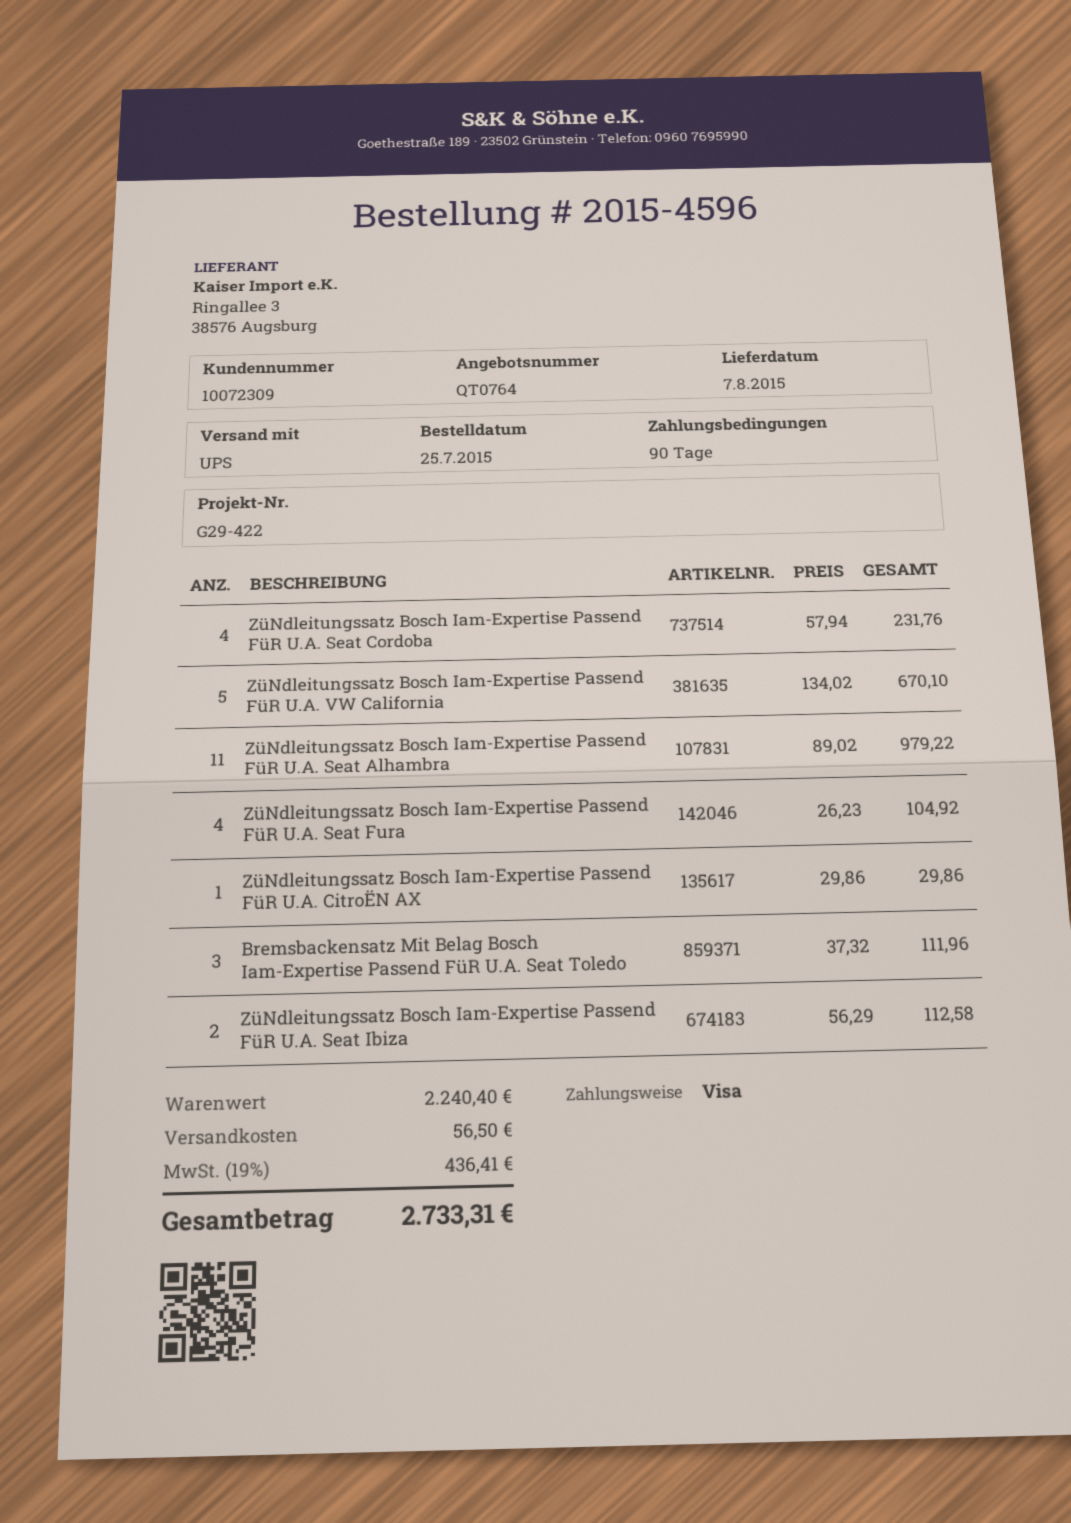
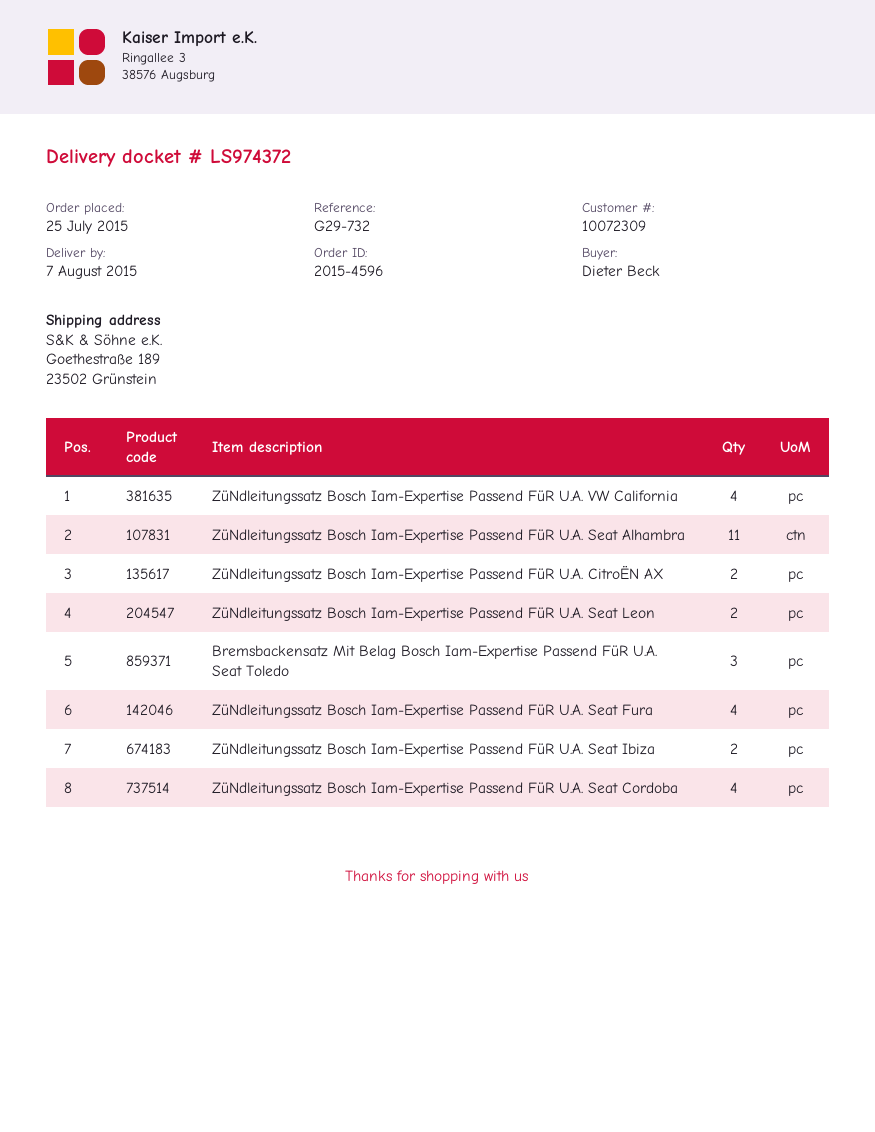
reference: G29-422 -> G29-732
ZüNdleitungssatz Bosch Iam-Expertise Passend FüR U.A. VW California: 5 -> 4
ZüNdleitungssatz Bosch Iam-Expertise Passend FüR U.A. CitroËN AX: 1 -> 2
ZüNdleitungssatz Bosch Iam-Expertise Passend FüR U.A. Seat Leon: none -> 2

